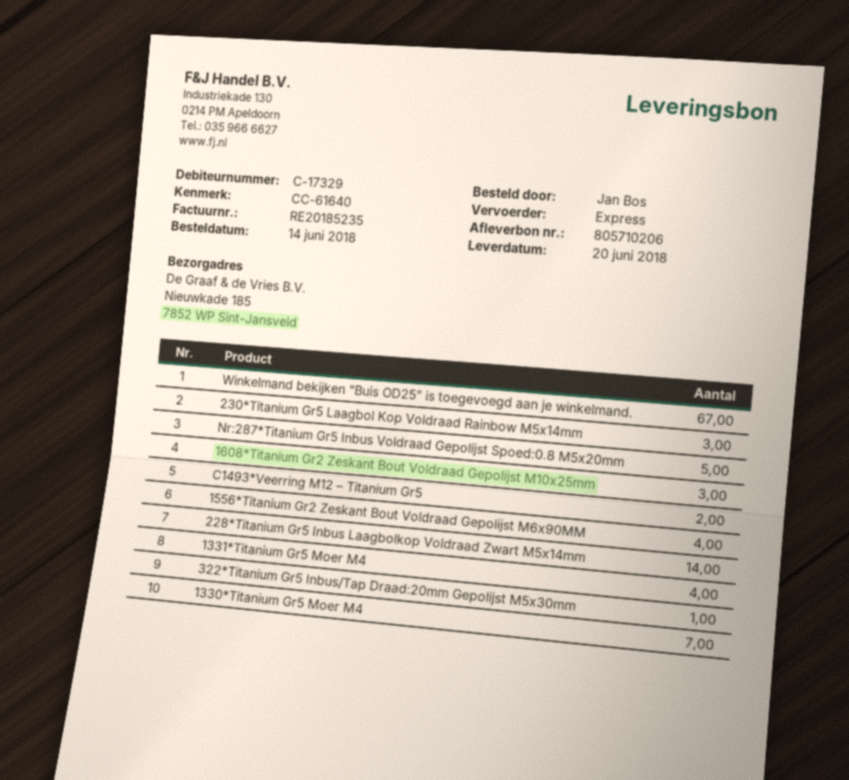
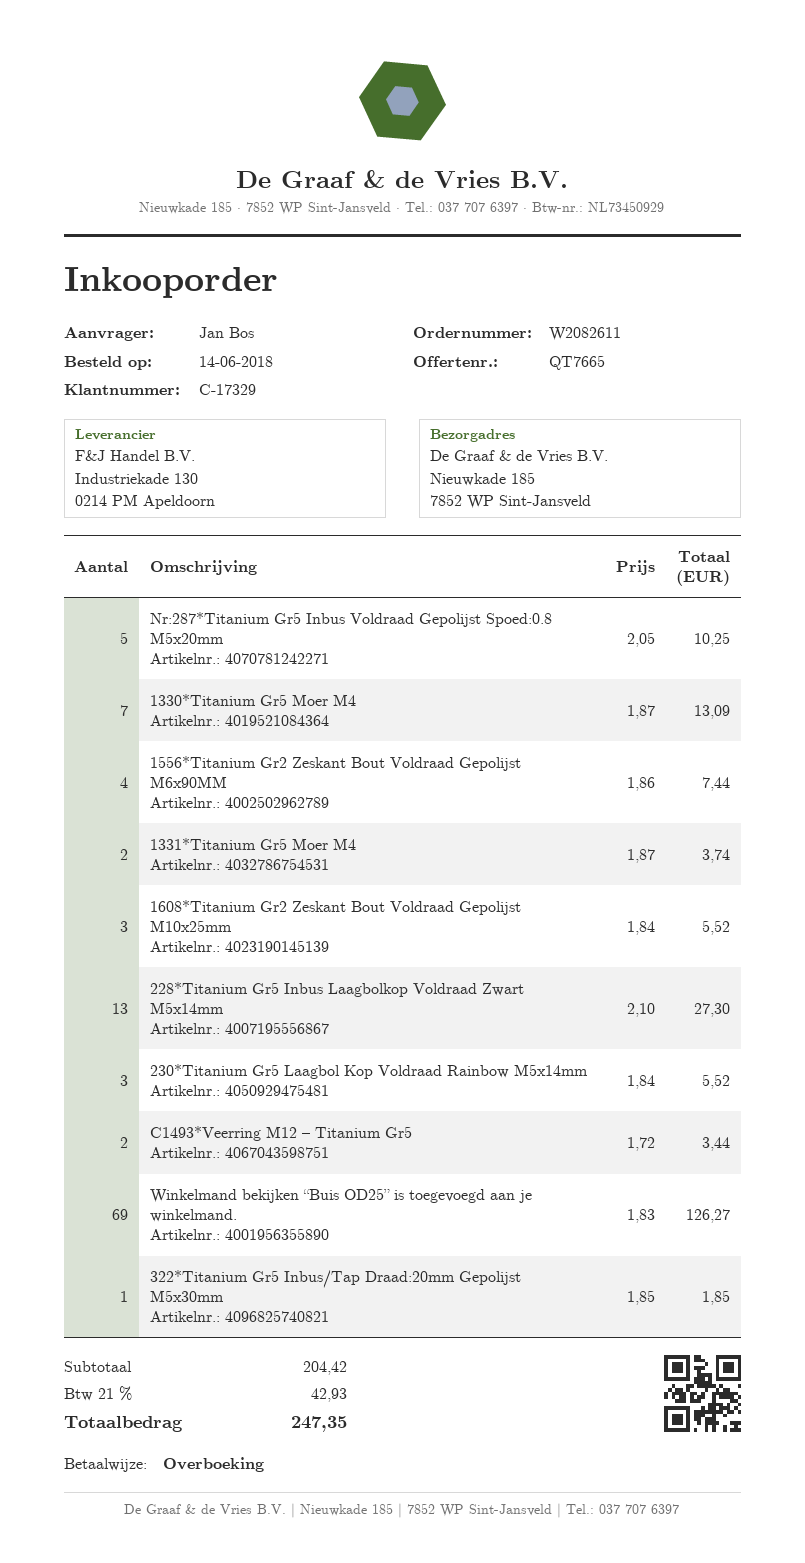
Winkelmand bekijken “Buis OD25” is toegevoegd aan je winkelmand.: 67 -> 69
228*Titanium Gr5 Inbus Laagbolkop Voldraad Zwart M5x14mm: 14 -> 13
1331*Titanium Gr5 Moer M4: 4 -> 2

